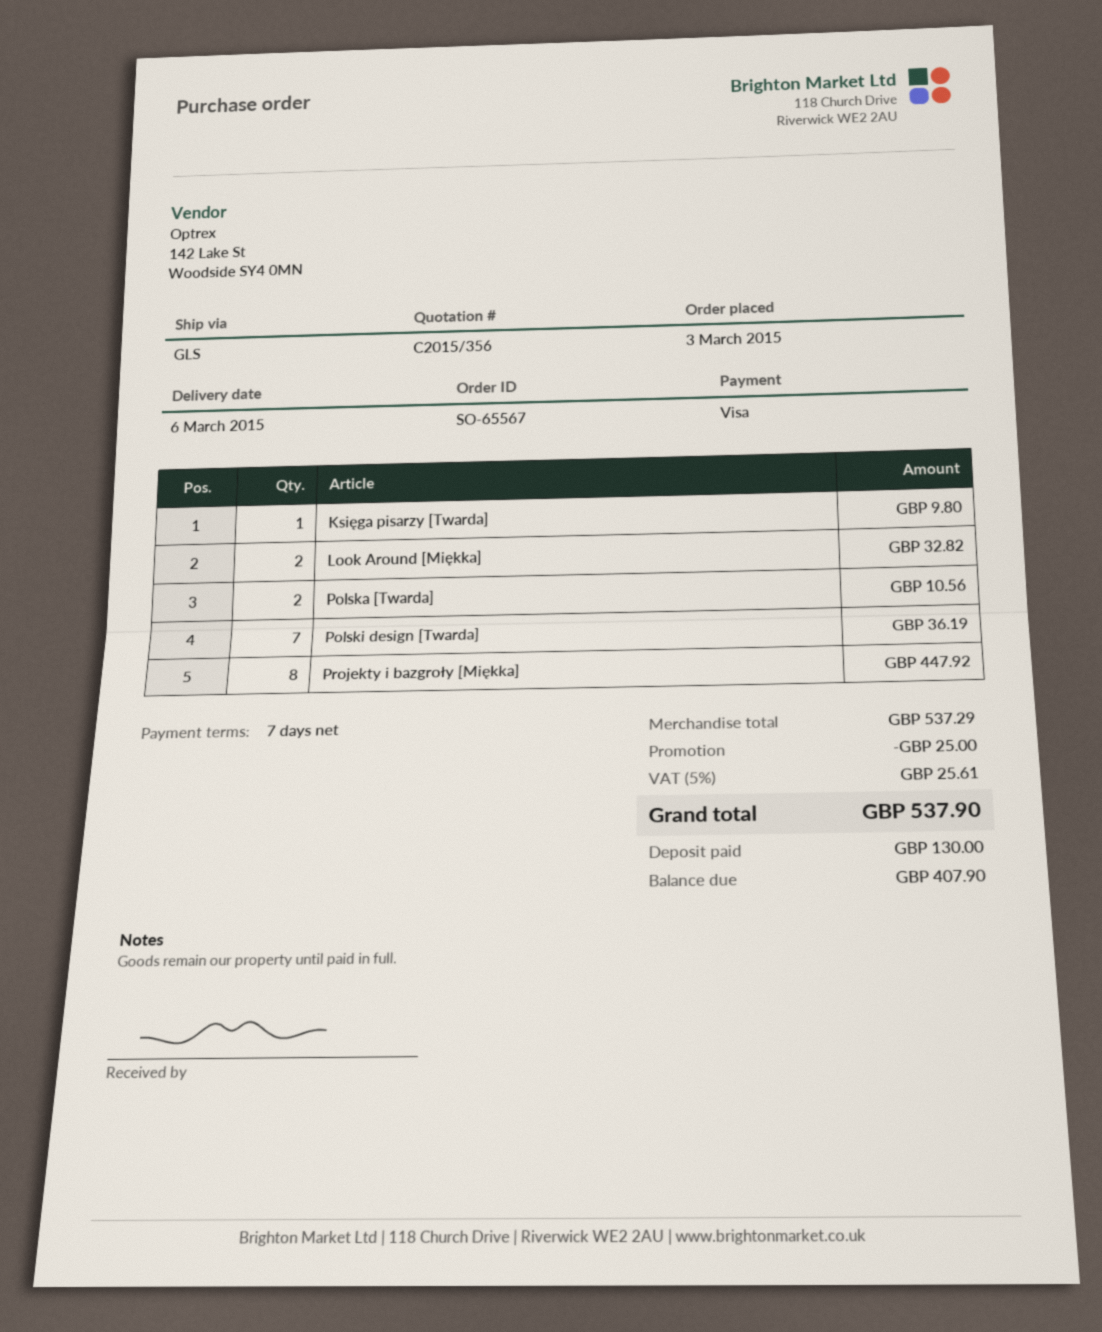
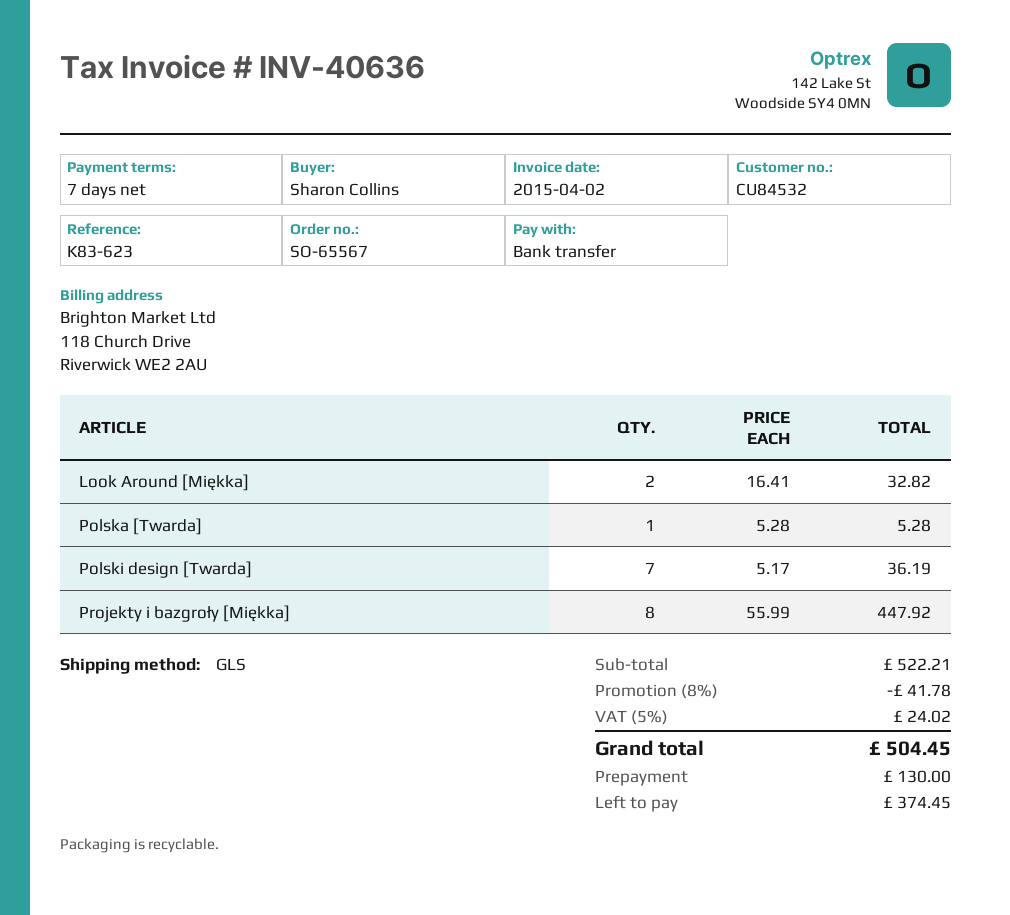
payment method: Visa -> bank transfer
Księga pisarzy [Twarda]: 1 for 9.80 -> none
Polska [Twarda]: 2 for 10.56 -> 1 for 5.28
subtotal: 537.29 -> 522.21
discount: 25.00 -> 41.78
tax: 5% = 25.61 -> 5% = 24.02
total: 537.90 -> 504.45
balance: 407.90 -> 374.45

